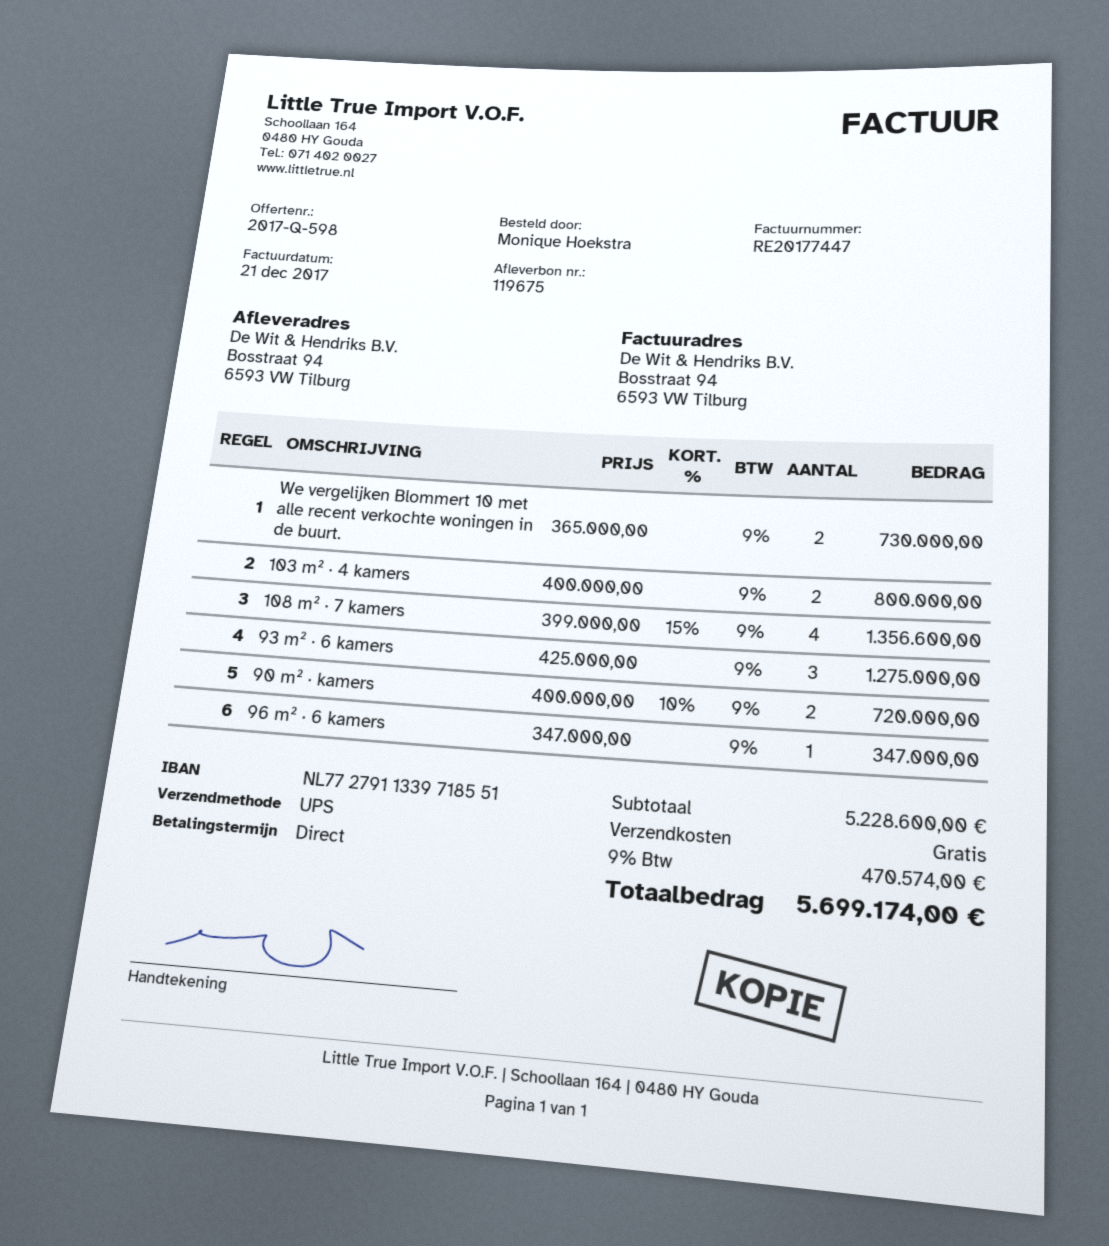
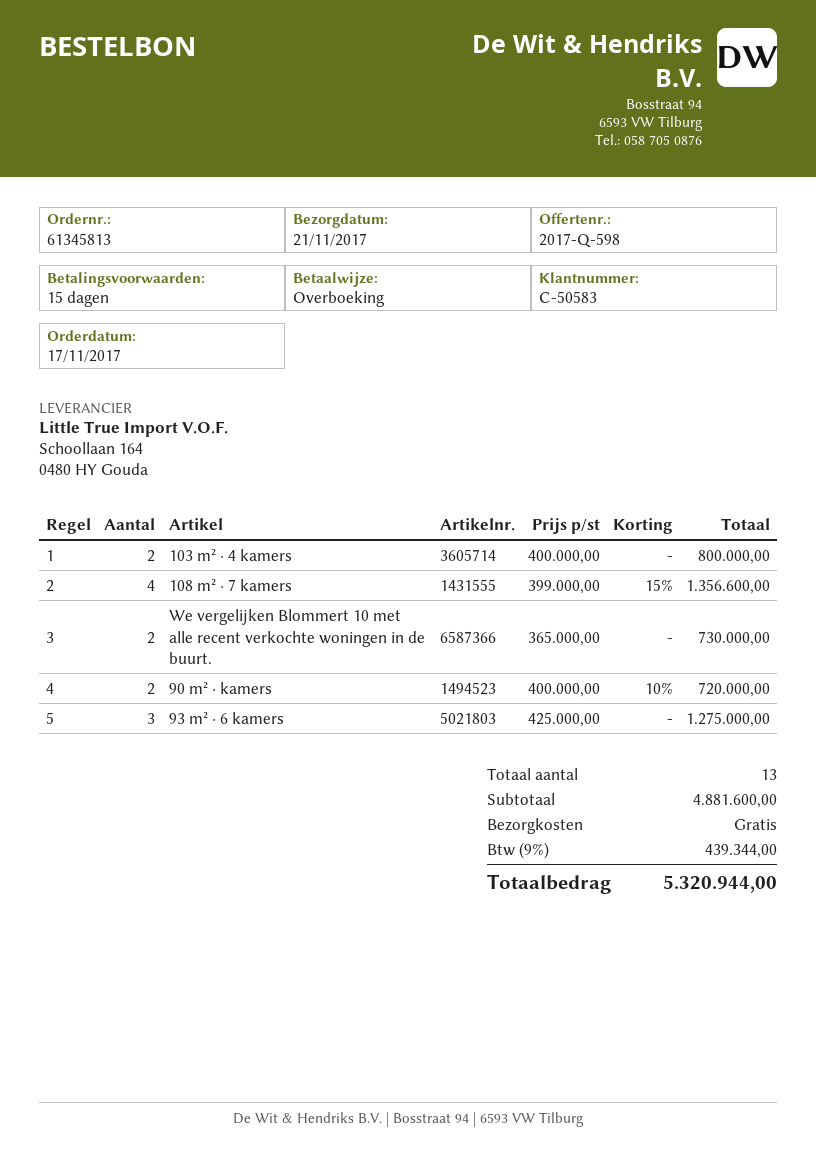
payment terms: on receipt -> 15 days
96 m² · 6 kamers: 1 x 347000.00 = 347000.00 -> none
subtotal: 5228600.00 -> 4881600.00
tax: 9% = 470574.00 -> 9% = 439344.00
total: 5699174.00 -> 5320944.00

